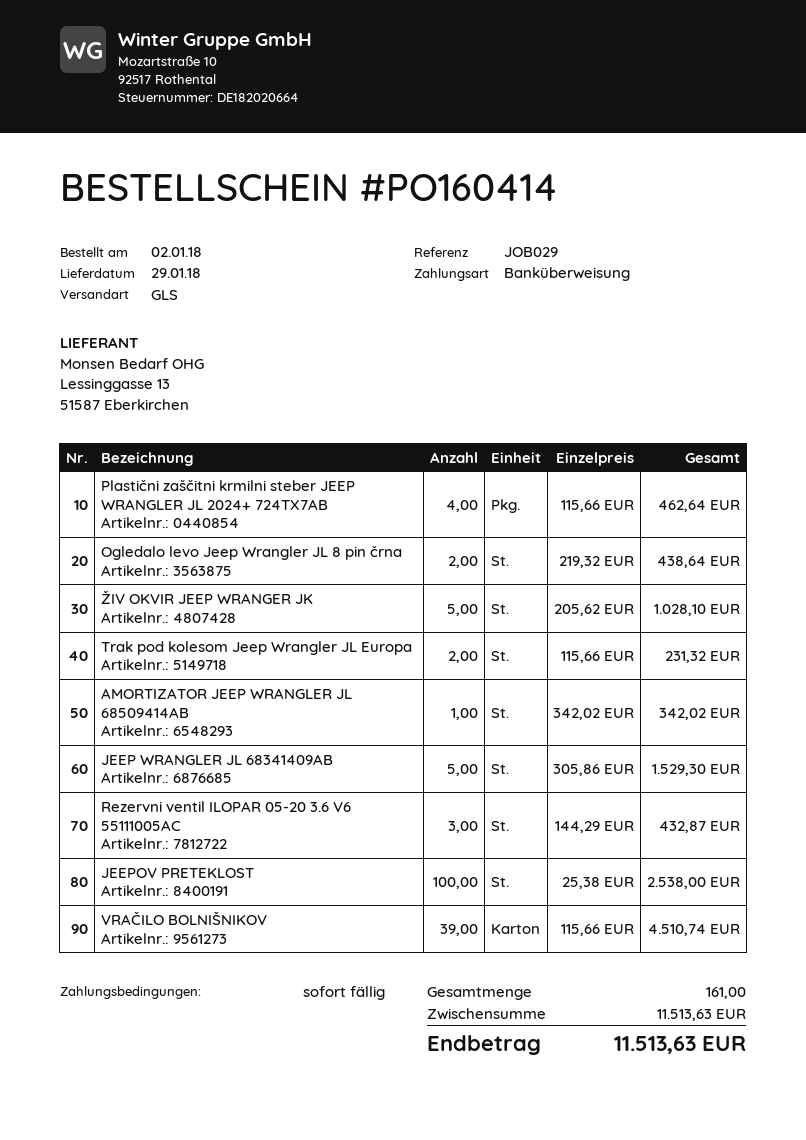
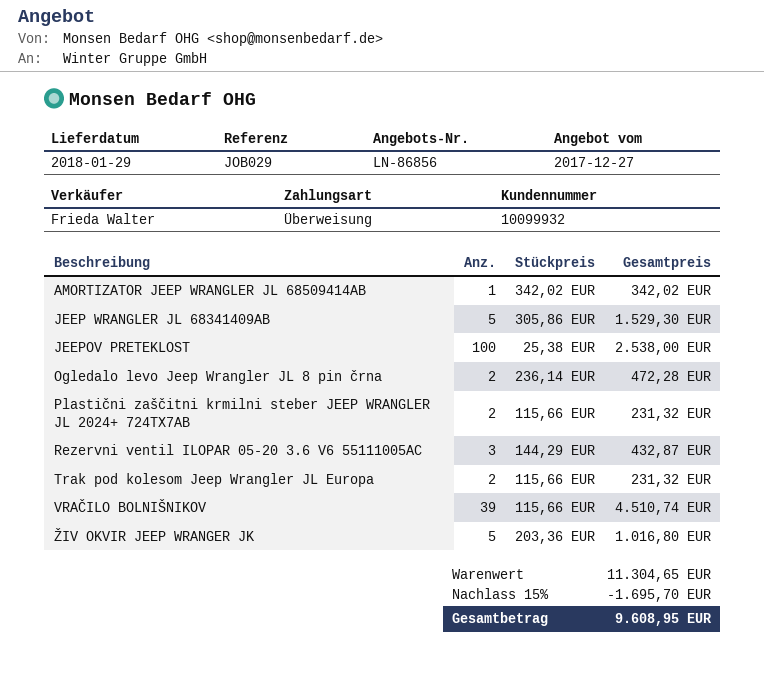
Plastični zaščitni krmilni steber JEEP WRANGLER JL 2024+ 724TX7AB: 4 x 115.66 = 462.64 -> 2 x 115.66 = 231.32
Ogledalo levo Jeep Wrangler JL 8 pin črna: 2 x 219.32 = 438.64 -> 2 x 236.14 = 472.28
ŽIV OKVIR JEEP WRANGER JK: 5 x 205.62 = 1028.10 -> 5 x 203.36 = 1016.80
subtotal: 11513.63 -> 11304.65
discount: none -> 15% = 1695.70
total: 11513.63 -> 9608.95

